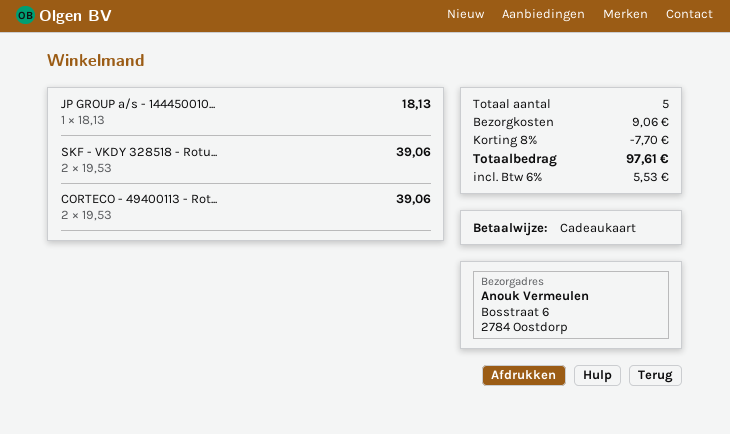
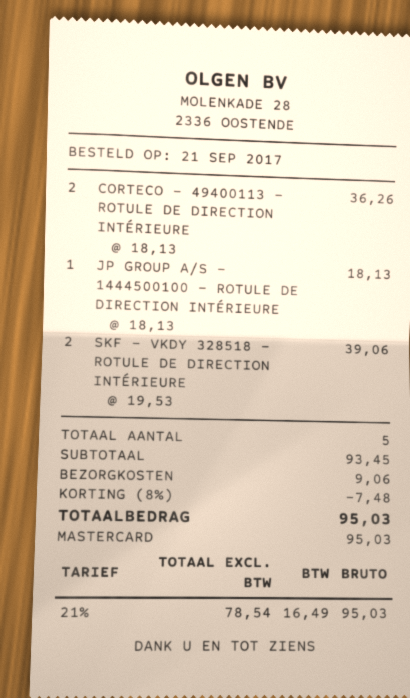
payment method: gift card -> Mastercard
CORTECO - 49400113 - Rot...: 2 x 19.53 = 39.06 -> 2 x 18.13 = 36.26
discount: 8% = 7.70 -> 8% = 7.48
tax: 6% = 5.53 -> 21% = 16.49
total: 97.61 -> 95.03

